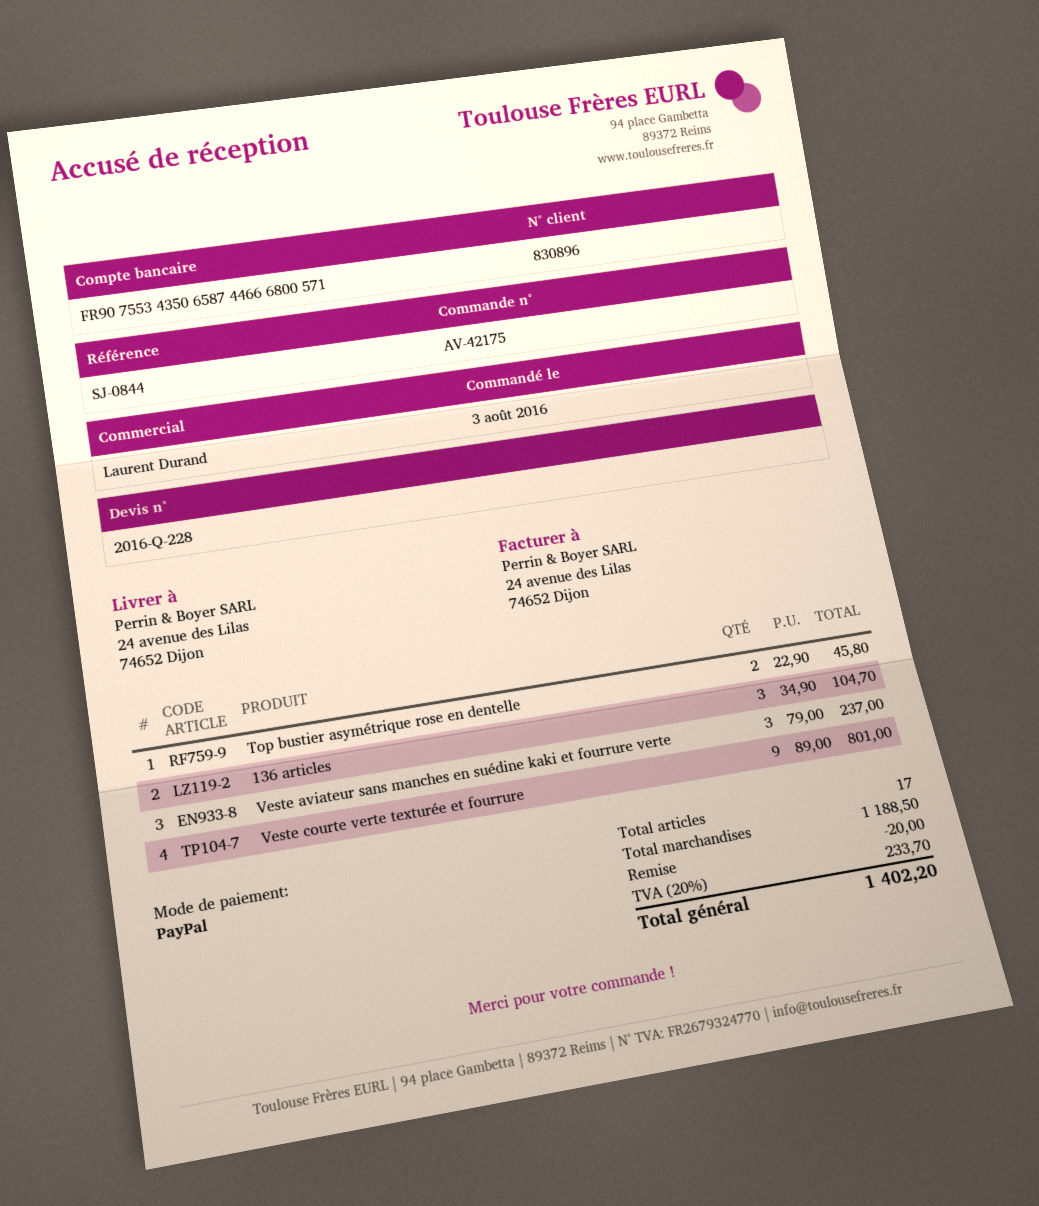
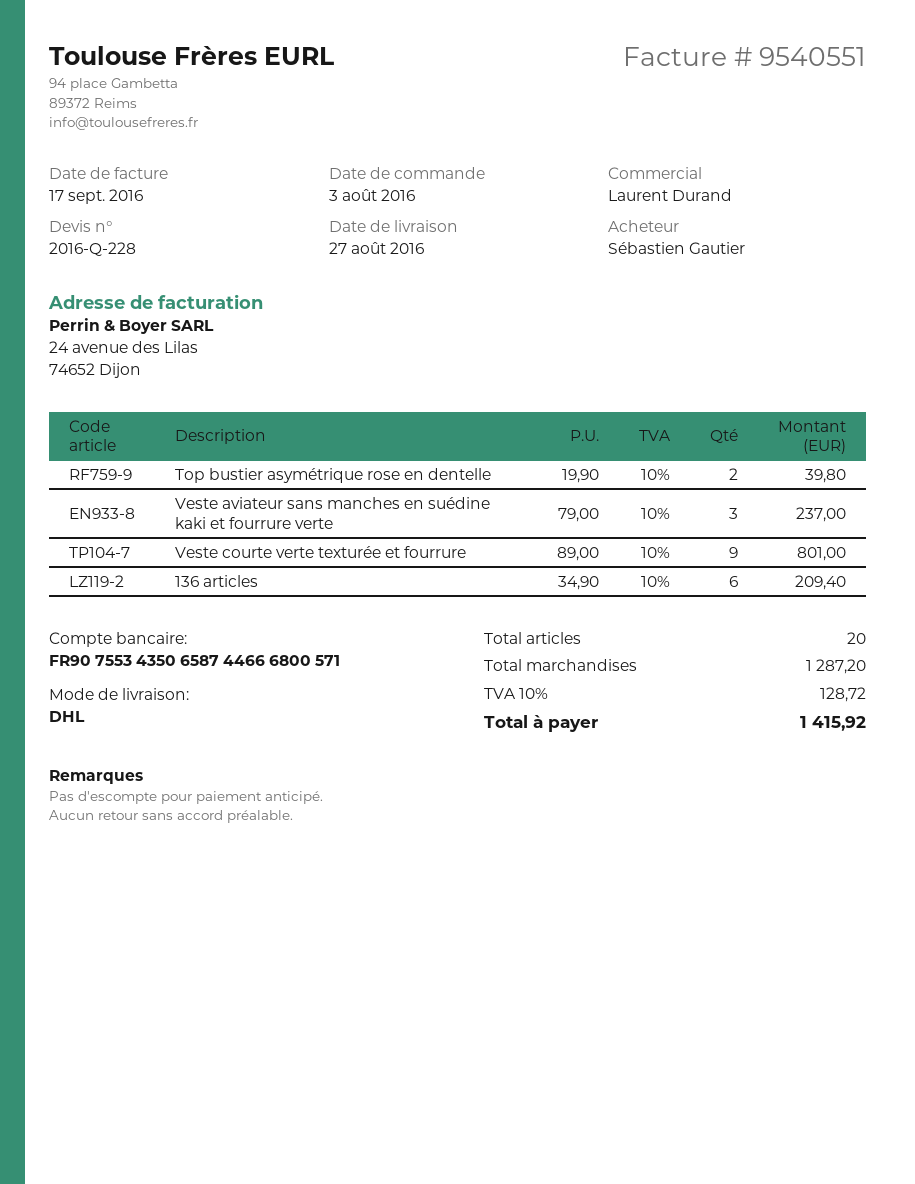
Top bustier asymétrique rose en dentelle: 2 x 22.90 = 45.80 -> 2 x 19.90 = 39.80
136 articles: 3 x 34.90 = 104.70 -> 6 x 34.90 = 209.40
total quantity: 17 -> 20
subtotal: 1188.50 -> 1287.20
discount: 20.00 -> none
tax: 20% = 233.70 -> 10% = 128.72
total: 1402.20 -> 1415.92

